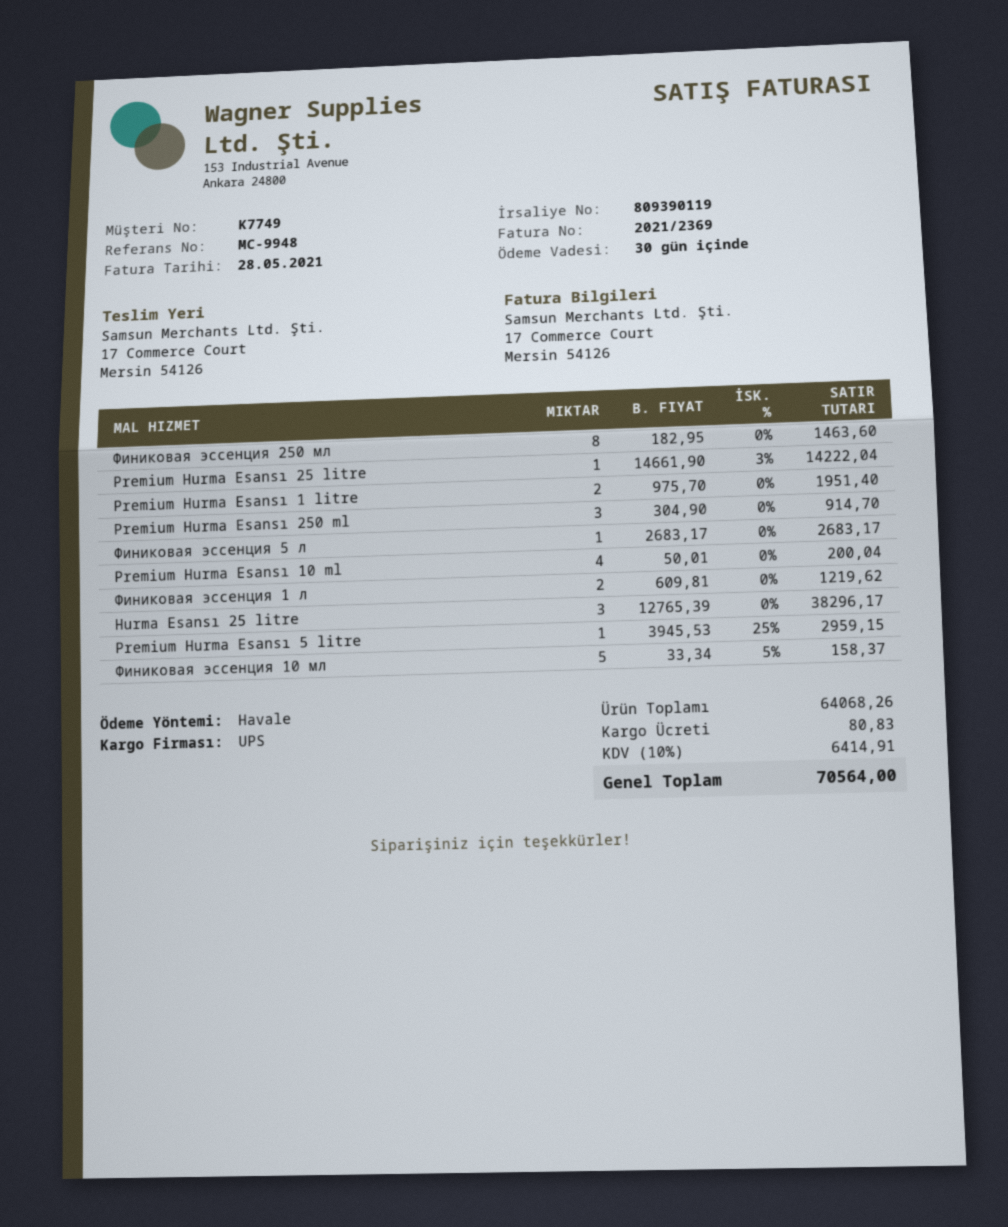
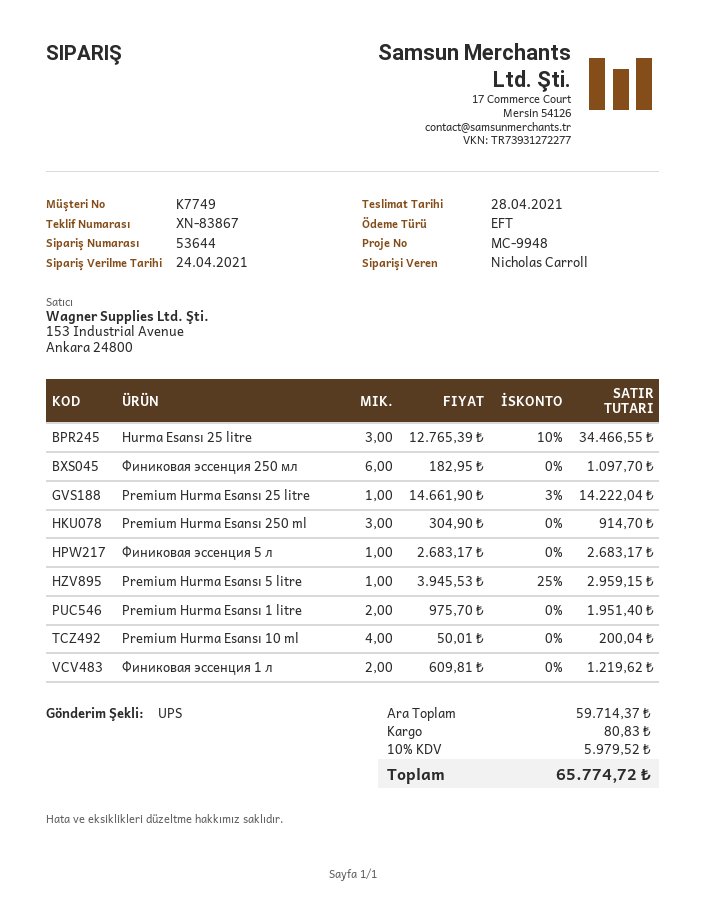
Финиковая эссенция 250 мл: 8 x 182.95 = 1463.60 -> 6 x 182.95 = 1097.70
Hurma Esansı 25 litre: 3 x 12765.39 = 38296.17 -> 3 x 12765.39 - 10% = 34466.55
Финиковая эссенция 10 мл: 5 x 33.34 - 5% = 158.37 -> none
subtotal: 64068.26 -> 59714.37
tax: 10% = 6414.91 -> 10% = 5979.52
total: 70564.00 -> 65774.72

